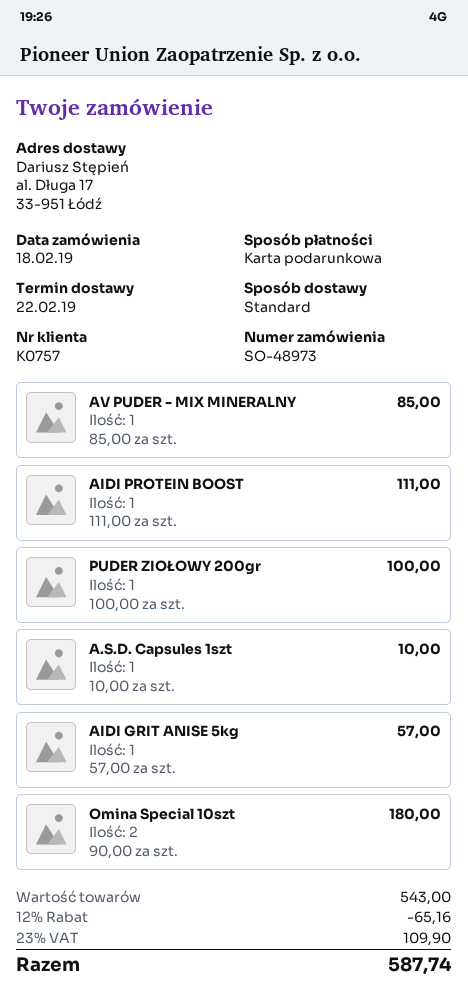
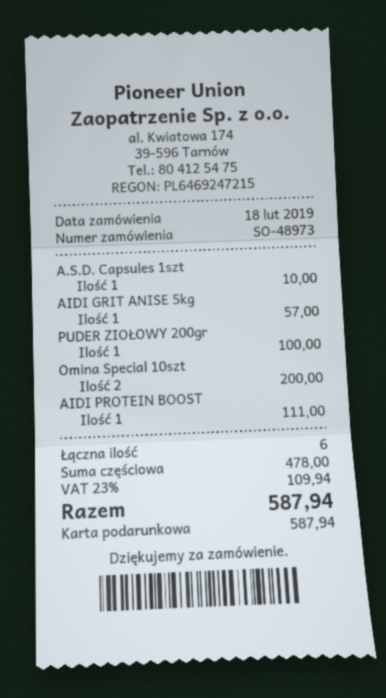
AV PUDER - MIX MINERALNY: 1 for 85.00 -> none
Omina Special 10szt: 2 for 180.00 -> 2 for 200.00
subtotal: 543.00 -> 478.00
discount: 12% = 65.16 -> none
tax: 23% = 109.90 -> 23% = 109.94
total: 587.74 -> 587.94

